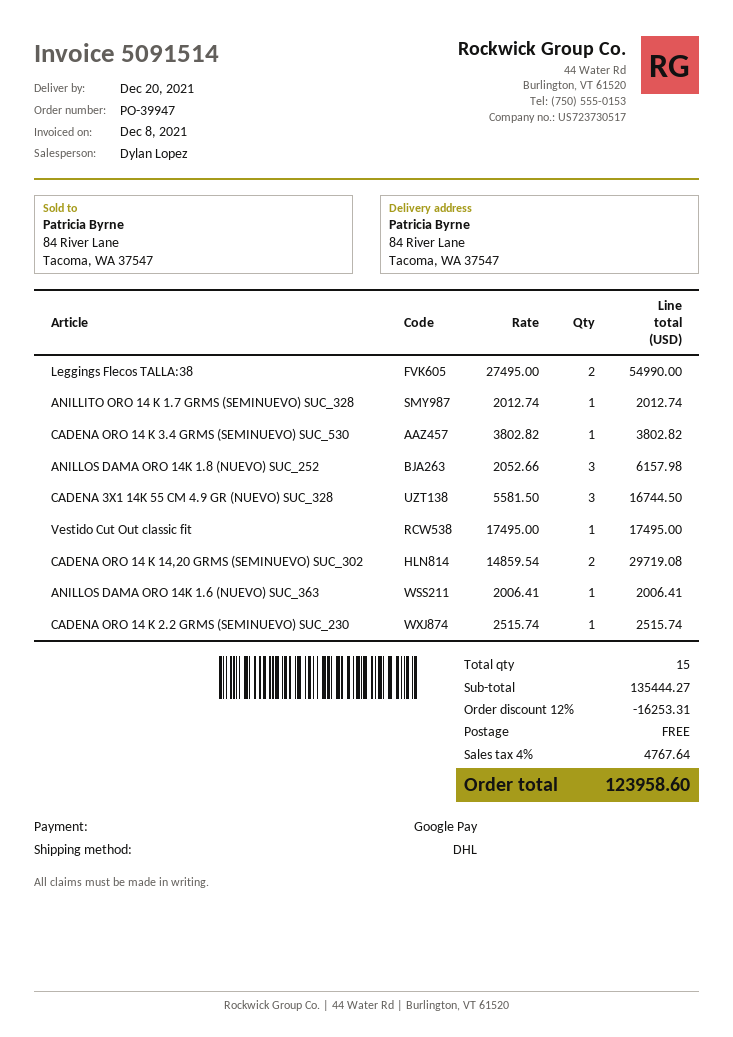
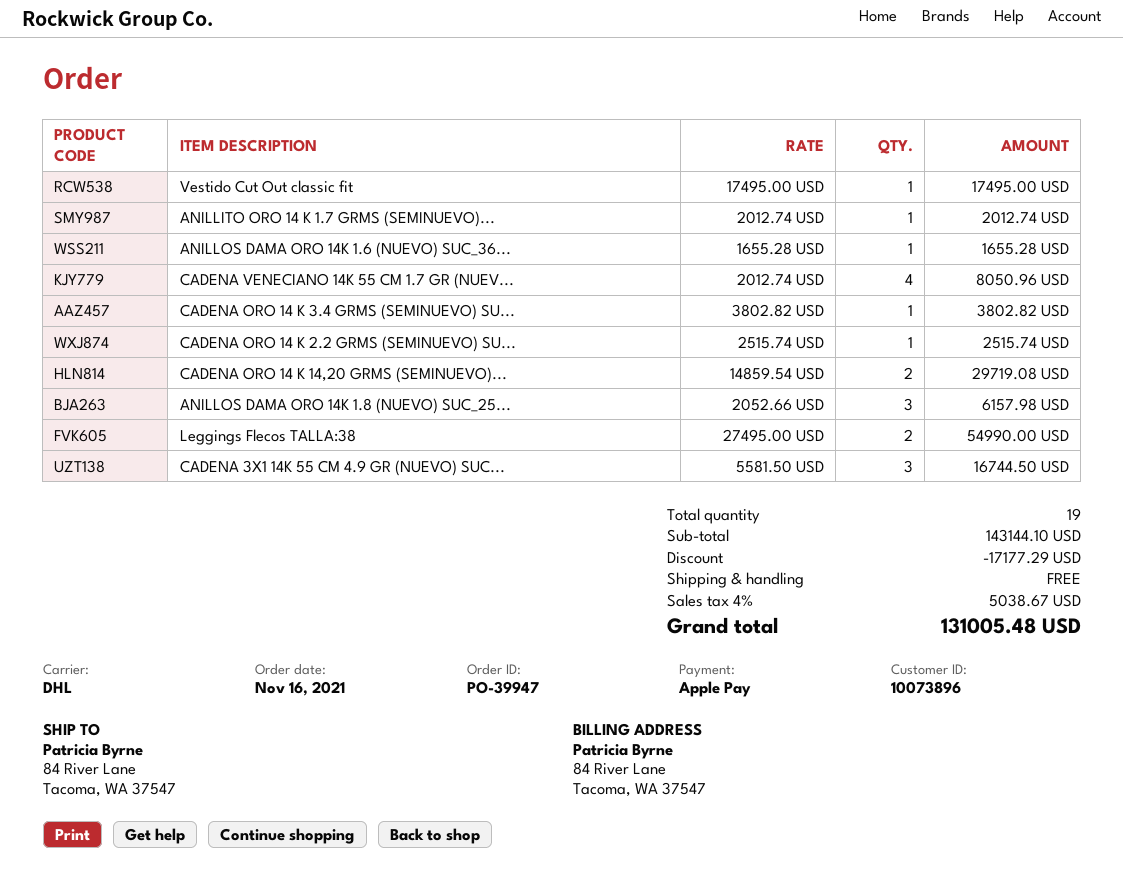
payment method: Google Pay -> Apple Pay
ANILLOS DAMA ORO 14K 1.6 (NUEVO) SUC_363: 1 x 2006.41 = 2006.41 -> 1 x 1655.28 = 1655.28
CADENA VENECIANO 14K 55 CM 1.7 GR (NUEV...: none -> 4 x 2012.74 = 8050.96
total quantity: 15 -> 19
subtotal: 135444.27 -> 143144.10
discount: 16253.31 -> 17177.29
tax: 4% = 4767.64 -> 4% = 5038.67
total: 123958.60 -> 131005.48

